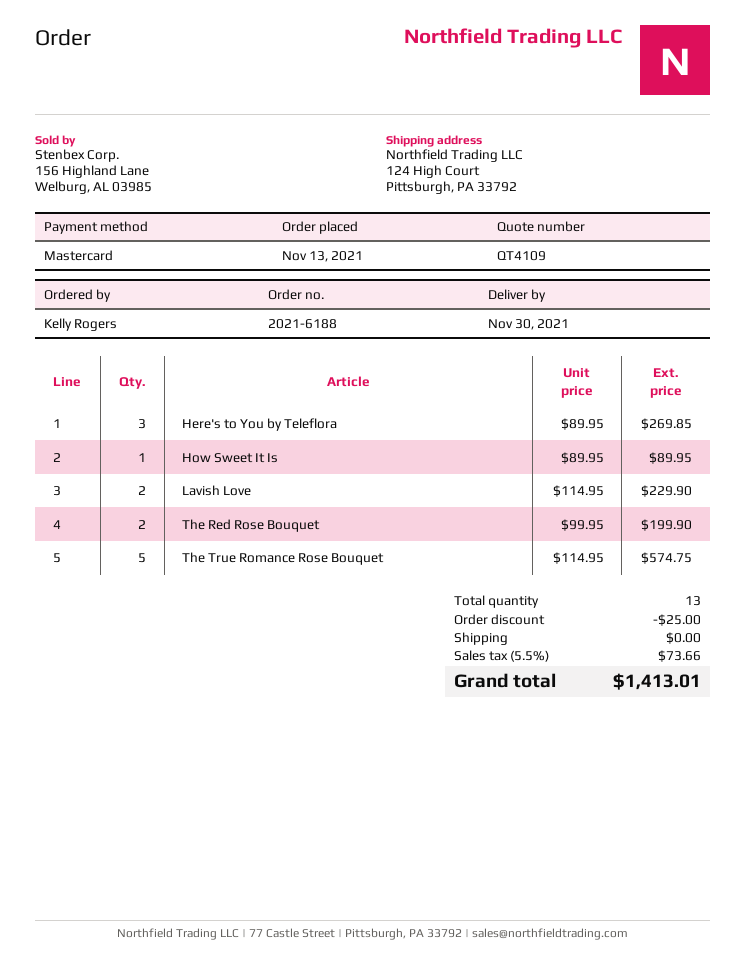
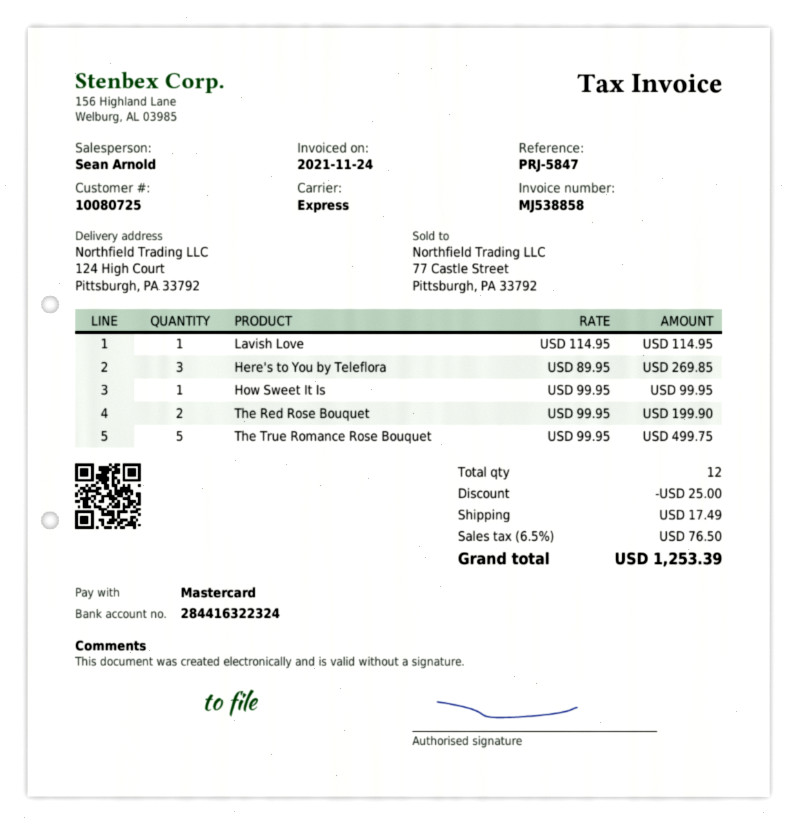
How Sweet It Is: 1 x 89.95 = 89.95 -> 1 x 99.95 = 99.95
Lavish Love: 2 x 114.95 = 229.90 -> 1 x 114.95 = 114.95
The True Romance Rose Bouquet: 5 x 114.95 = 574.75 -> 5 x 99.95 = 499.75
total quantity: 13 -> 12
shipping: 0.00 -> 17.49
tax: 5.5% = 73.66 -> 6.5% = 76.50
total: 1413.01 -> 1253.39

